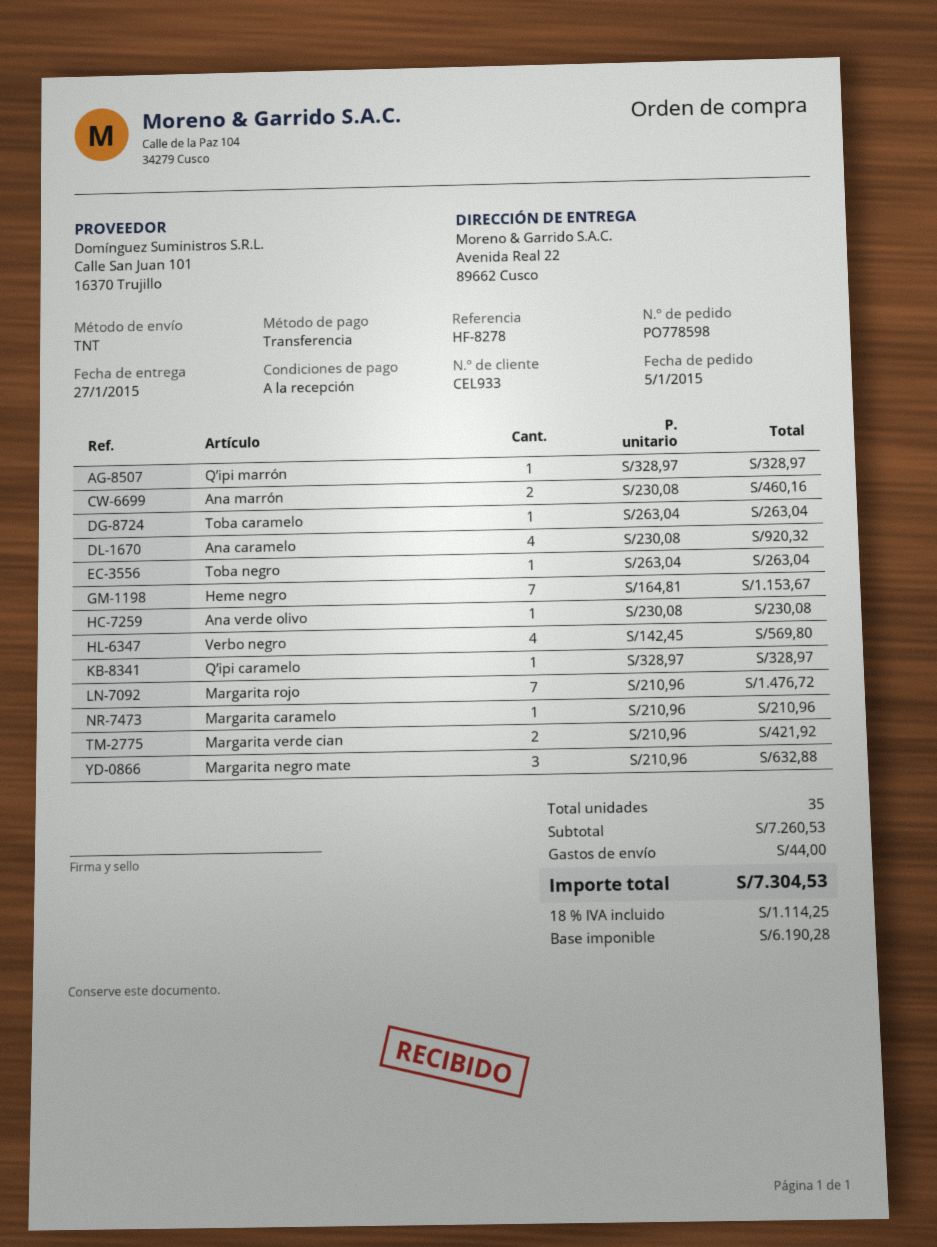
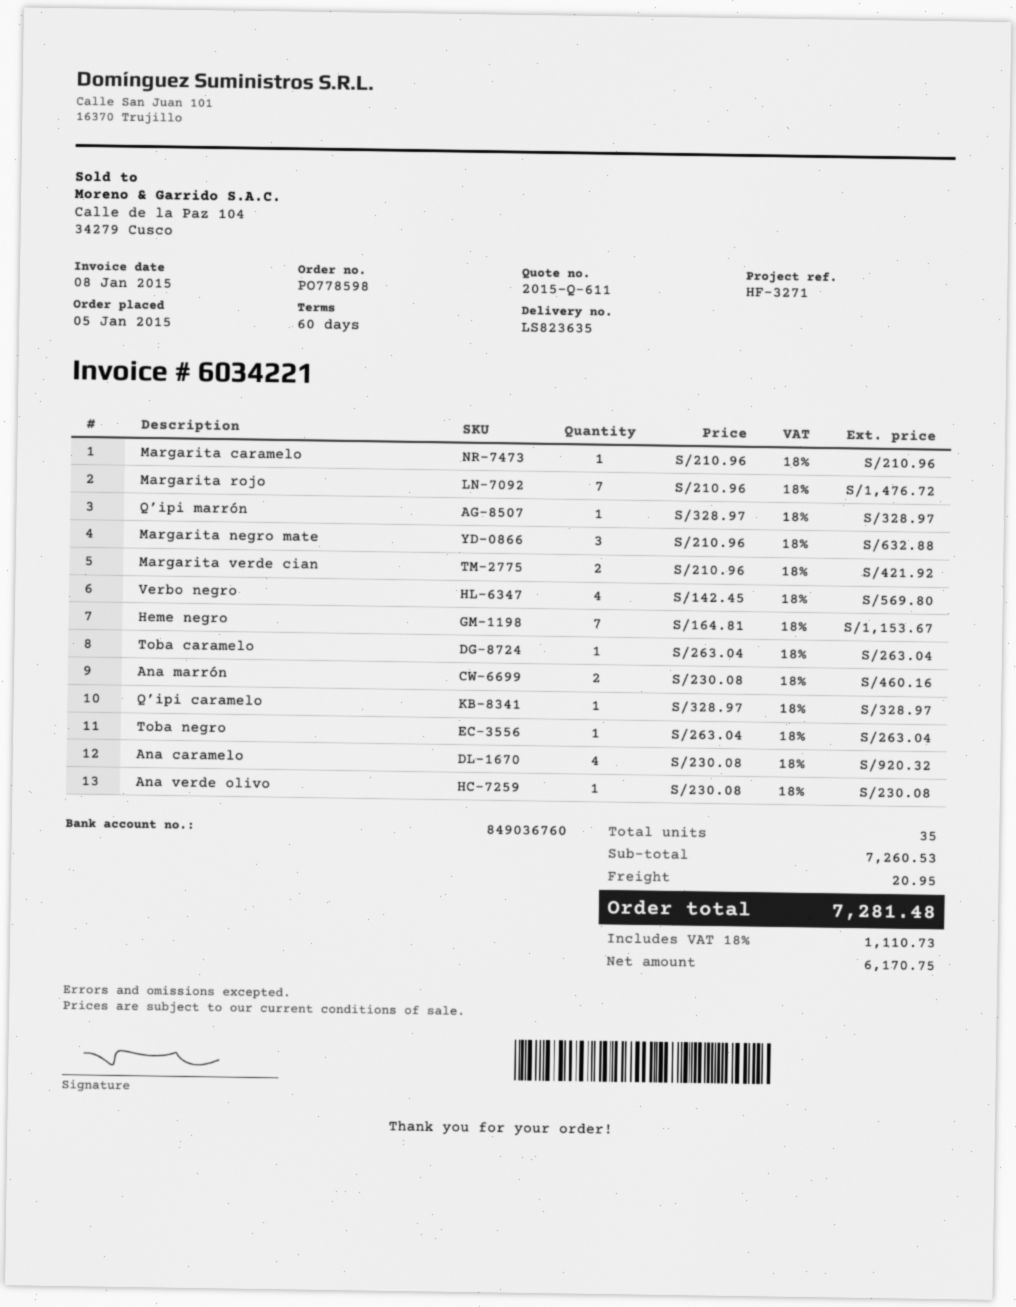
payment terms: on receipt -> 60 days
reference: HF-8278 -> HF-3271
shipping: 44.00 -> 20.95
net: 6190.28 -> 6170.75
tax: 18% = 1114.25 -> 18% = 1110.73
total: 7304.53 -> 7281.48

